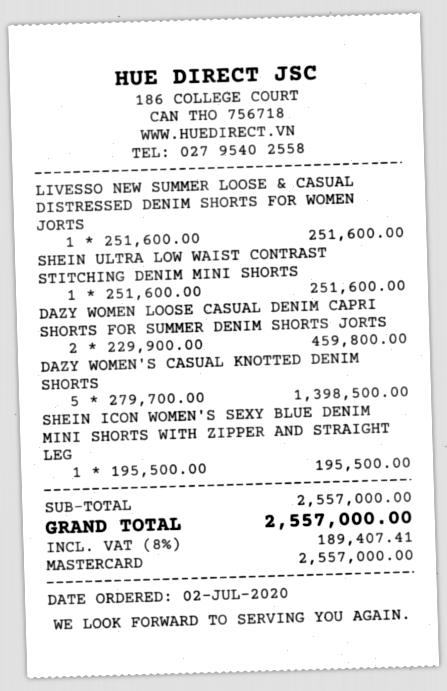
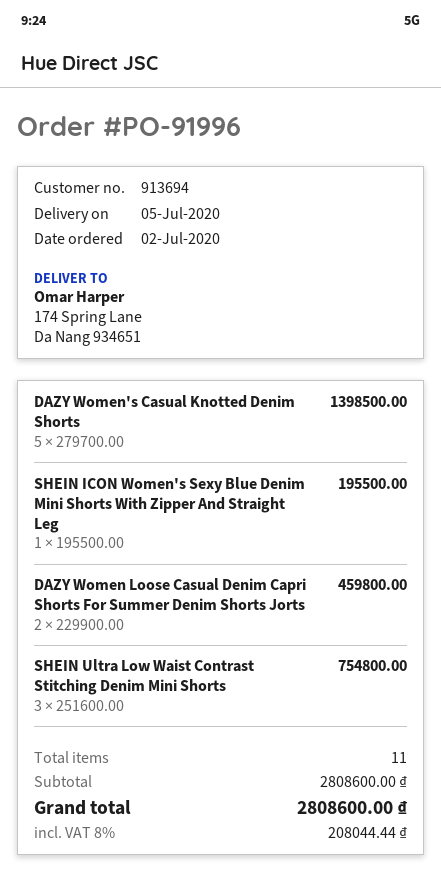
LIVESSO NEW SUMMER LOOSE & CASUAL DISTRESSED DENIM SHORTS FOR WOMEN JORTS: 1 x 251600.00 = 251600.00 -> none
SHEIN ULTRA LOW WAIST CONTRAST STITCHING DENIM MINI SHORTS: 1 x 251600.00 = 251600.00 -> 3 x 251600.00 = 754800.00
subtotal: 2557000.00 -> 2808600.00
tax: 8% = 189407.41 -> 8% = 208044.44
total: 2557000.00 -> 2808600.00

